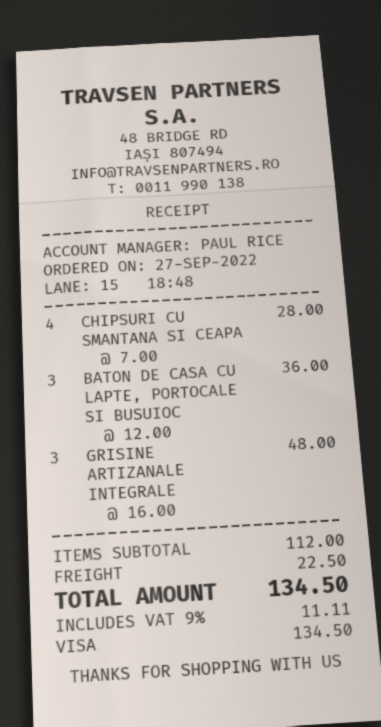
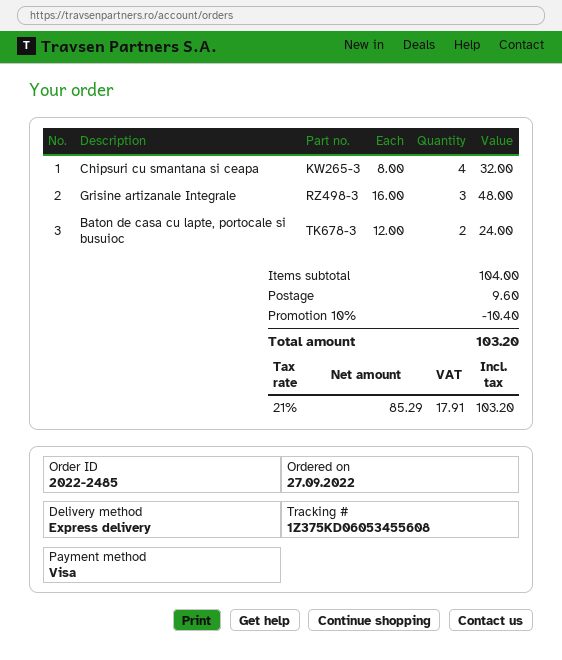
CHIPSURI CU SMANTANA SI CEAPA: 4 x 7.00 = 28.00 -> 4 x 8.00 = 32.00
BATON DE CASA CU LAPTE, PORTOCALE SI BUSUIOC: 3 x 12.00 = 36.00 -> 2 x 12.00 = 24.00
subtotal: 112.00 -> 104.00
discount: none -> 10% = 10.40
shipping: 22.50 -> 9.60
tax: 9% = 11.11 -> 21% = 17.91
total: 134.50 -> 103.20

